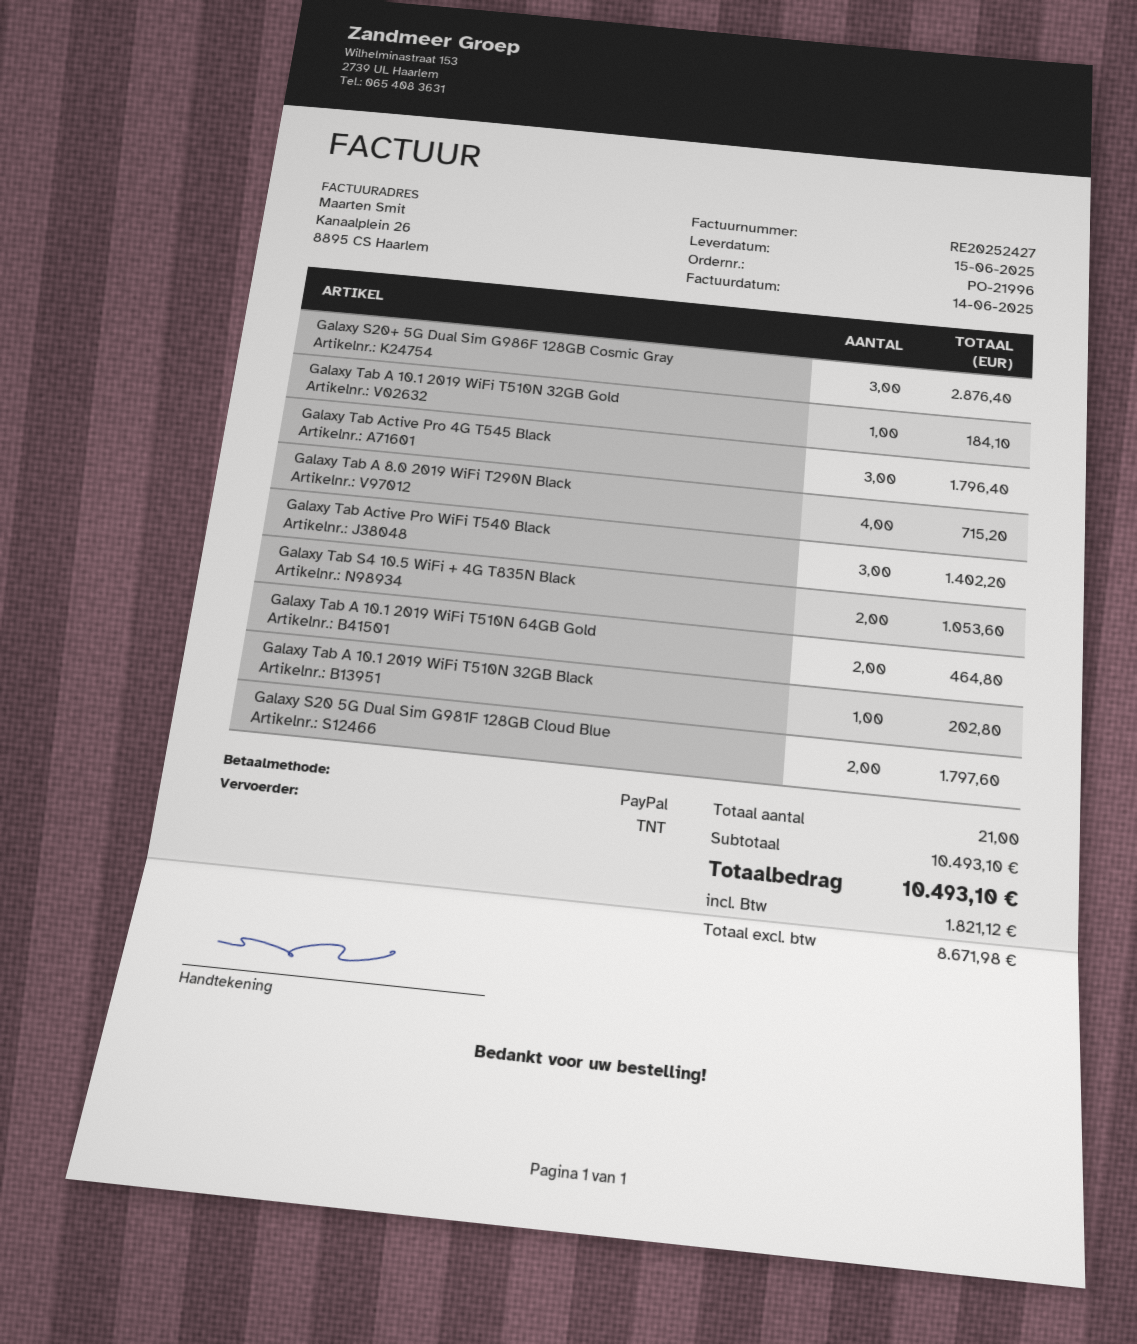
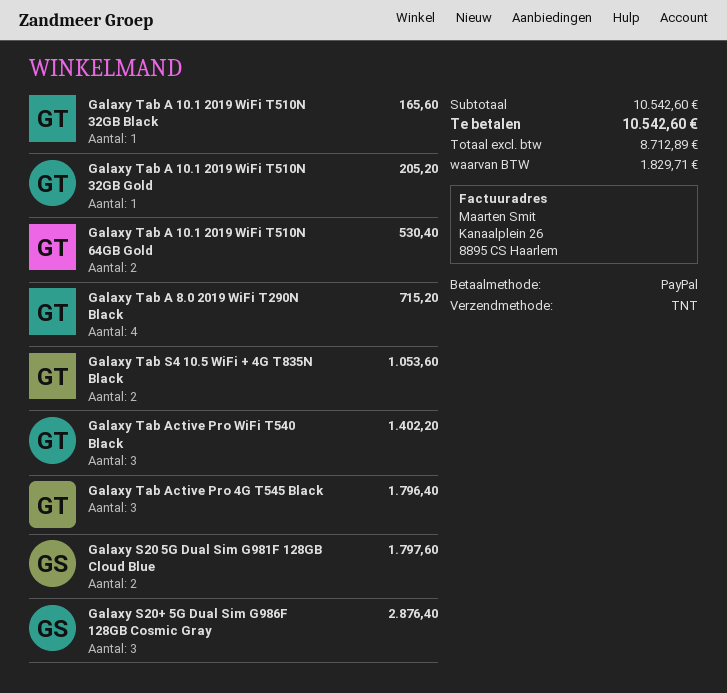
Galaxy Tab A 10.1 2019 WiFi T510N 32GB Gold: 1 for 184.10 -> 1 for 205.20
Galaxy Tab A 10.1 2019 WiFi T510N 64GB Gold: 2 for 464.80 -> 2 for 530.40
Galaxy Tab A 10.1 2019 WiFi T510N 32GB Black: 1 for 202.80 -> 1 for 165.60
subtotal: 10493.10 -> 10542.60
net: 8671.98 -> 8712.89
tax: 1821.12 -> 1829.71
total: 10493.10 -> 10542.60

